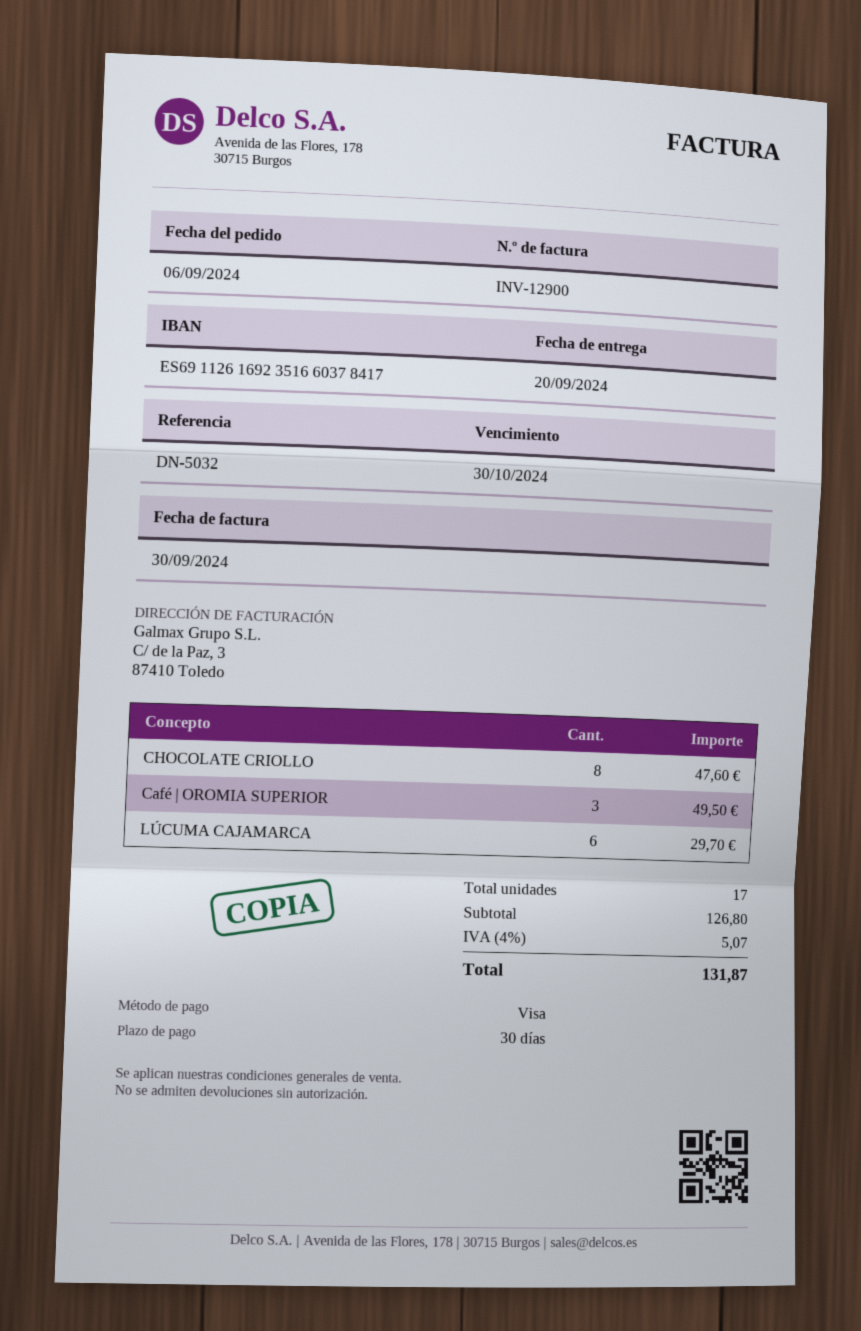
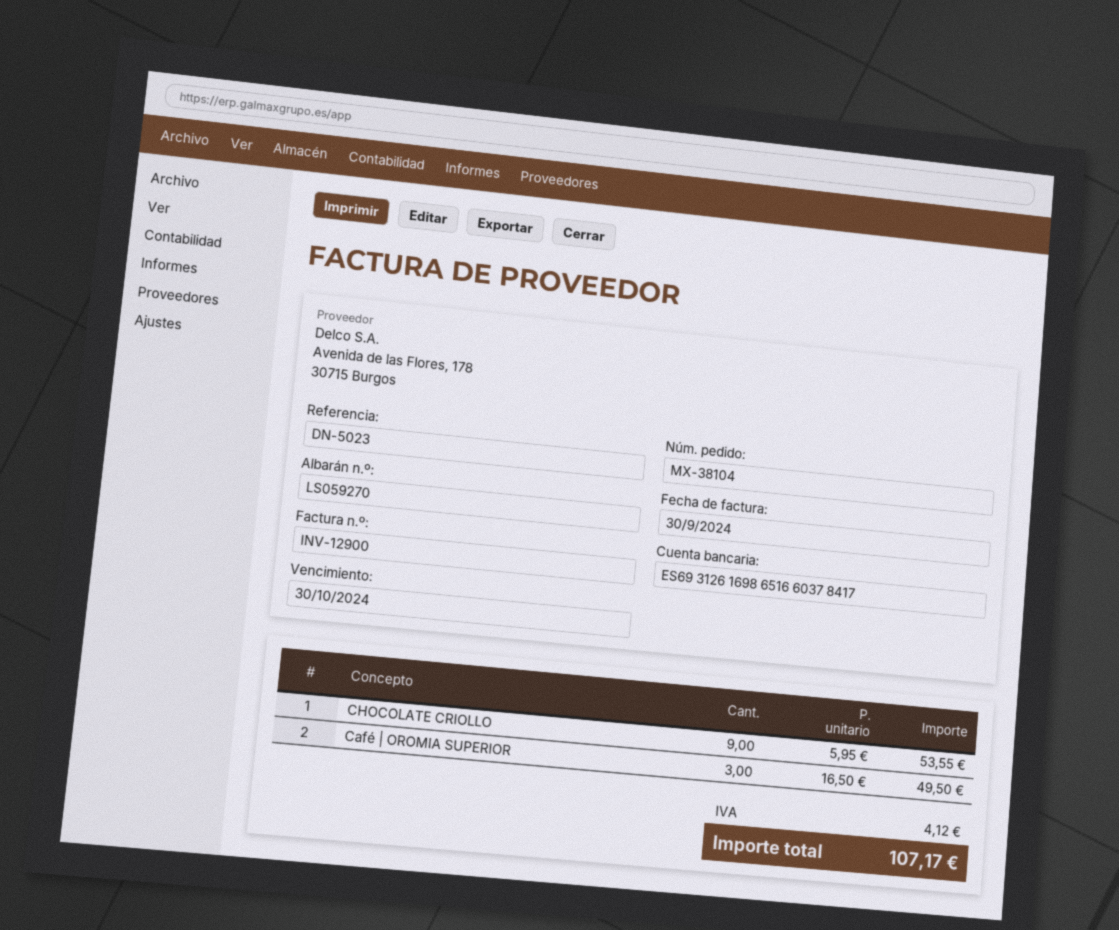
reference: DN-5032 -> DN-5023
bank account: ES6911261692351660378417 -> ES6931261698651660378417
CHOCOLATE CRIOLLO: 8 for 47.60 -> 9 for 53.55
LÚCUMA CAJAMARCA: 6 for 29.70 -> none
tax: 5.07 -> 4.12
total: 131.87 -> 107.17

